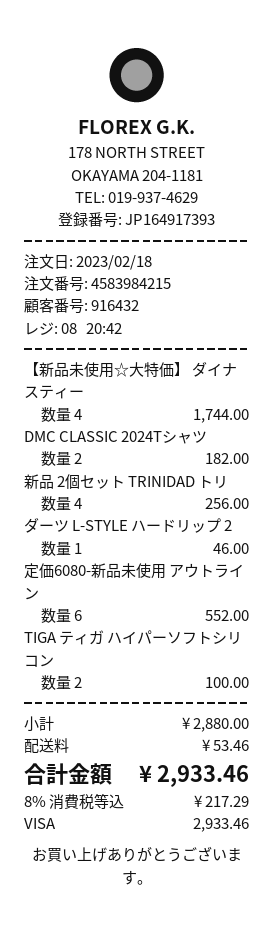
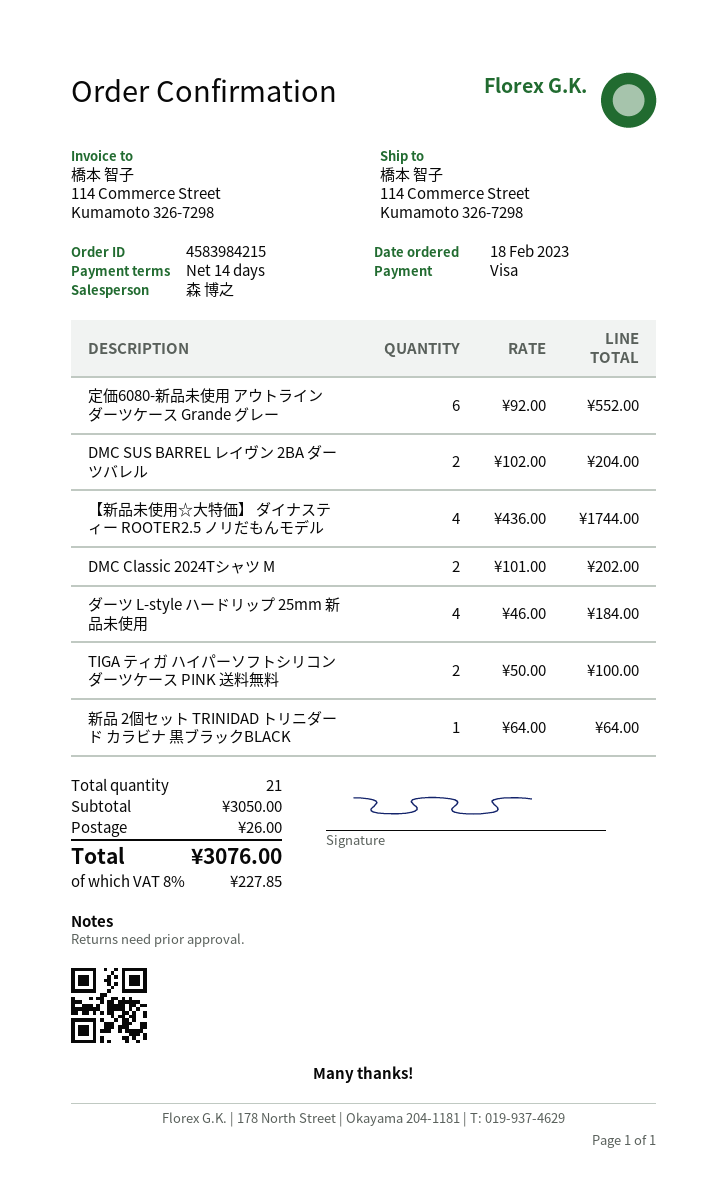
DMC CLASSIC 2024Tシャツ: 2 for 182.00 -> 2 for 202.00
新品 2個セット TRINIDAD トリ: 4 for 256.00 -> 1 for 64.00
ダーツ L-STYLE ハードリップ 2: 1 for 46.00 -> 4 for 184.00
DMC SUS BARREL レイヴン 2BA ダーツバレル: none -> 2 for 204.00
subtotal: 2880.00 -> 3050.00
shipping: 53.46 -> 26.00
tax: 8% = 217.29 -> 8% = 227.85
total: 2933.46 -> 3076.00

